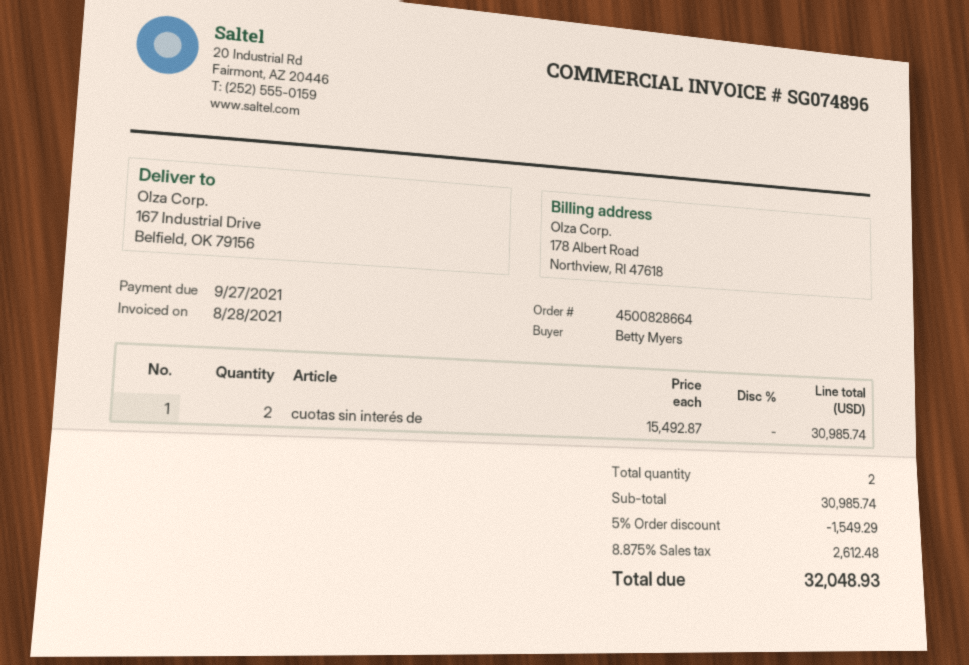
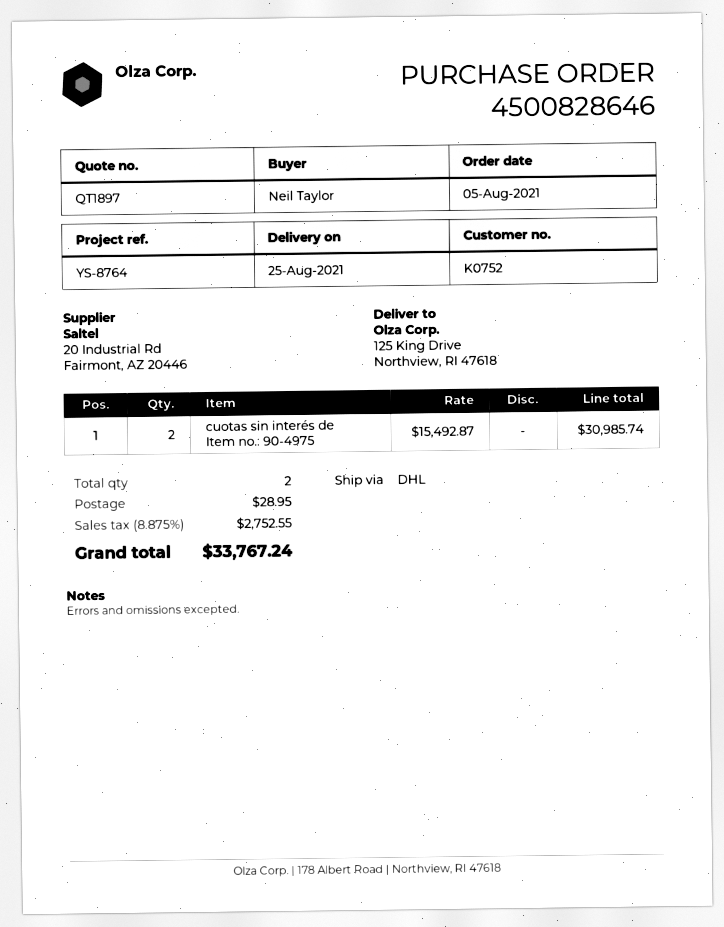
order number: 4500828664 -> 4500828646
ordered by: Betty Myers -> Neil Taylor
ship to: 167 Industrial Drive, Belfield, OK 79156 -> 125 King Drive, Northview, RI 47618
discount: 5% = 1549.29 -> none
shipping: none -> 28.95
tax: 8.875% = 2612.48 -> 8.875% = 2752.55
total: 32048.93 -> 33767.24

